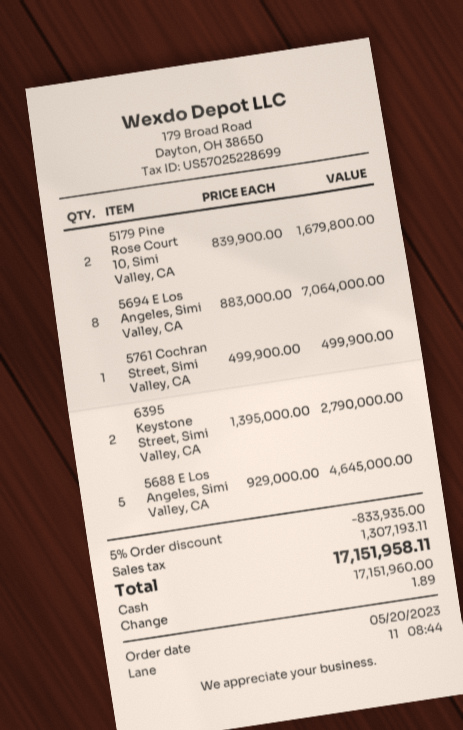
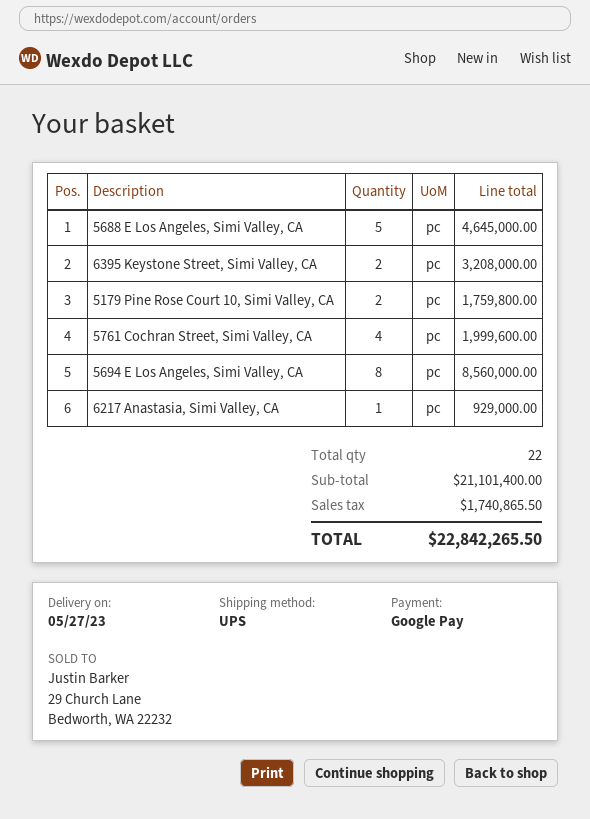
payment method: cash -> Google Pay
5179 Pine Rose Court 10, Simi Valley, CA: 2 for 1679800.00 -> 2 for 1759800.00
5694 E Los Angeles, Simi Valley, CA: 8 for 7064000.00 -> 8 for 8560000.00
5761 Cochran Street, Simi Valley, CA: 1 for 499900.00 -> 4 for 1999600.00
6395 Keystone Street, Simi Valley, CA: 2 for 2790000.00 -> 2 for 3208000.00
6217 Anastasia, Simi Valley, CA: none -> 1 for 929000.00
discount: 5% = 833935.00 -> none
tax: 1307193.11 -> 1740865.50
total: 17151958.11 -> 22842265.50

